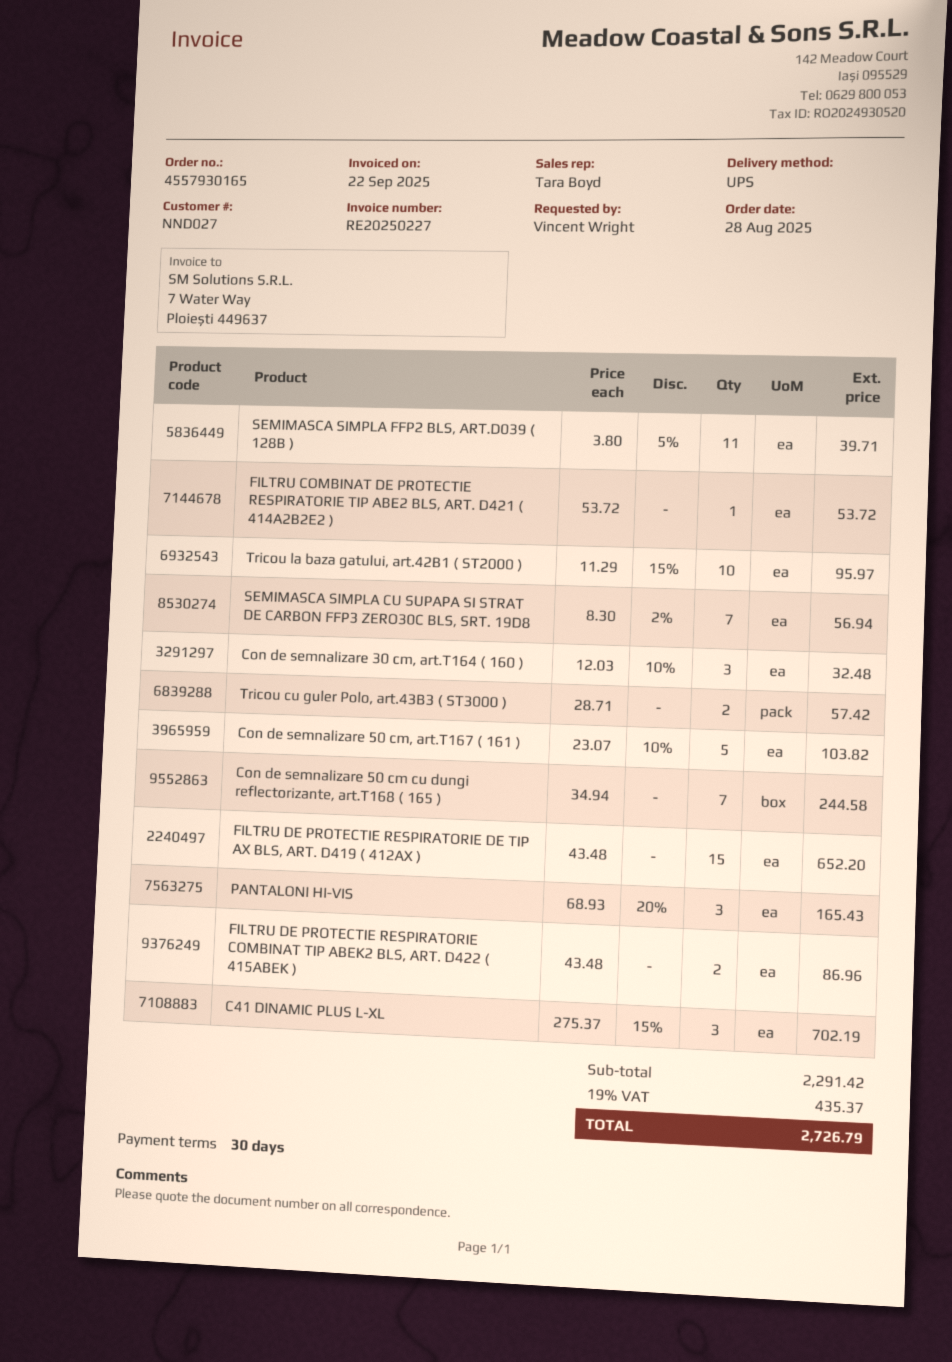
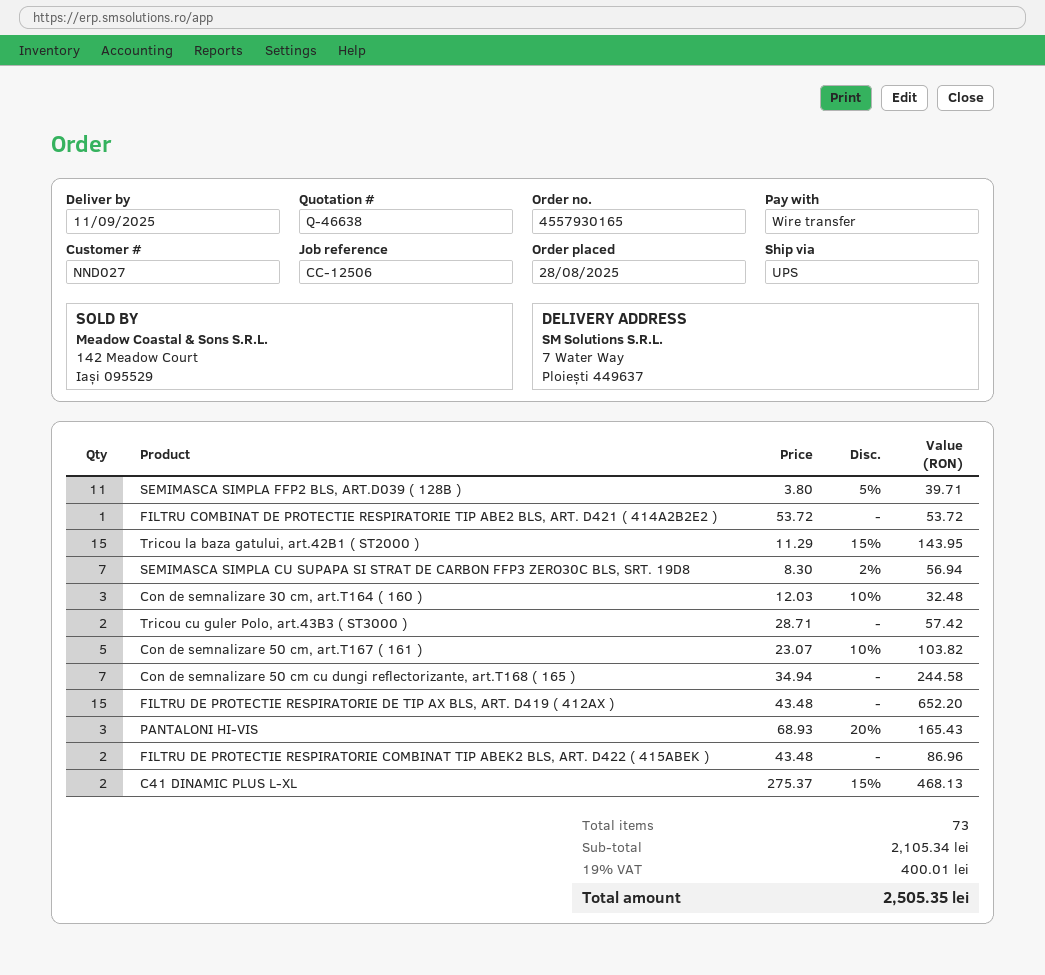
Tricou la baza gatului, art.42B1 ( ST2000 ): 10 x 11.29 - 15% = 95.97 -> 15 x 11.29 - 15% = 143.95
C41 DINAMIC PLUS L-XL: 3 x 275.37 - 15% = 702.19 -> 2 x 275.37 - 15% = 468.13
subtotal: 2291.42 -> 2105.34
tax: 19% = 435.37 -> 19% = 400.01
total: 2726.79 -> 2505.35

